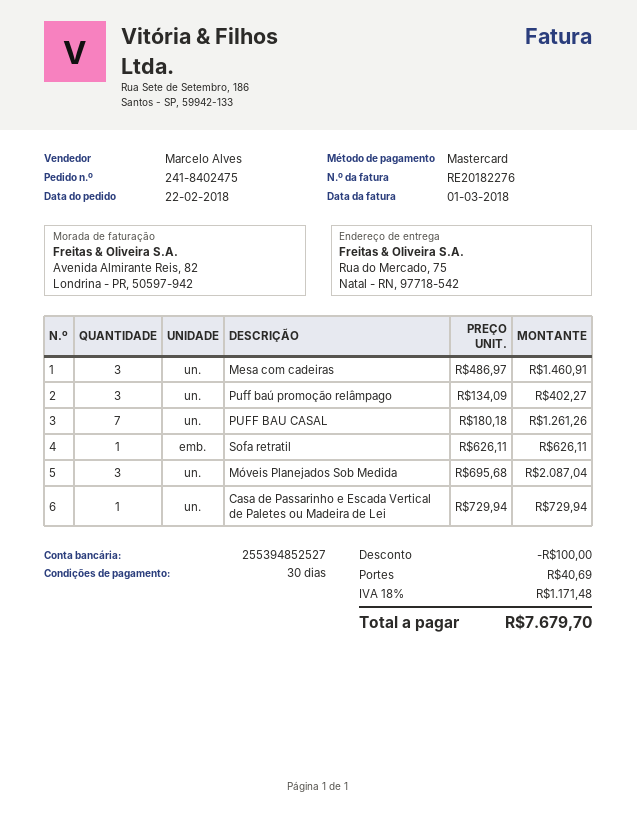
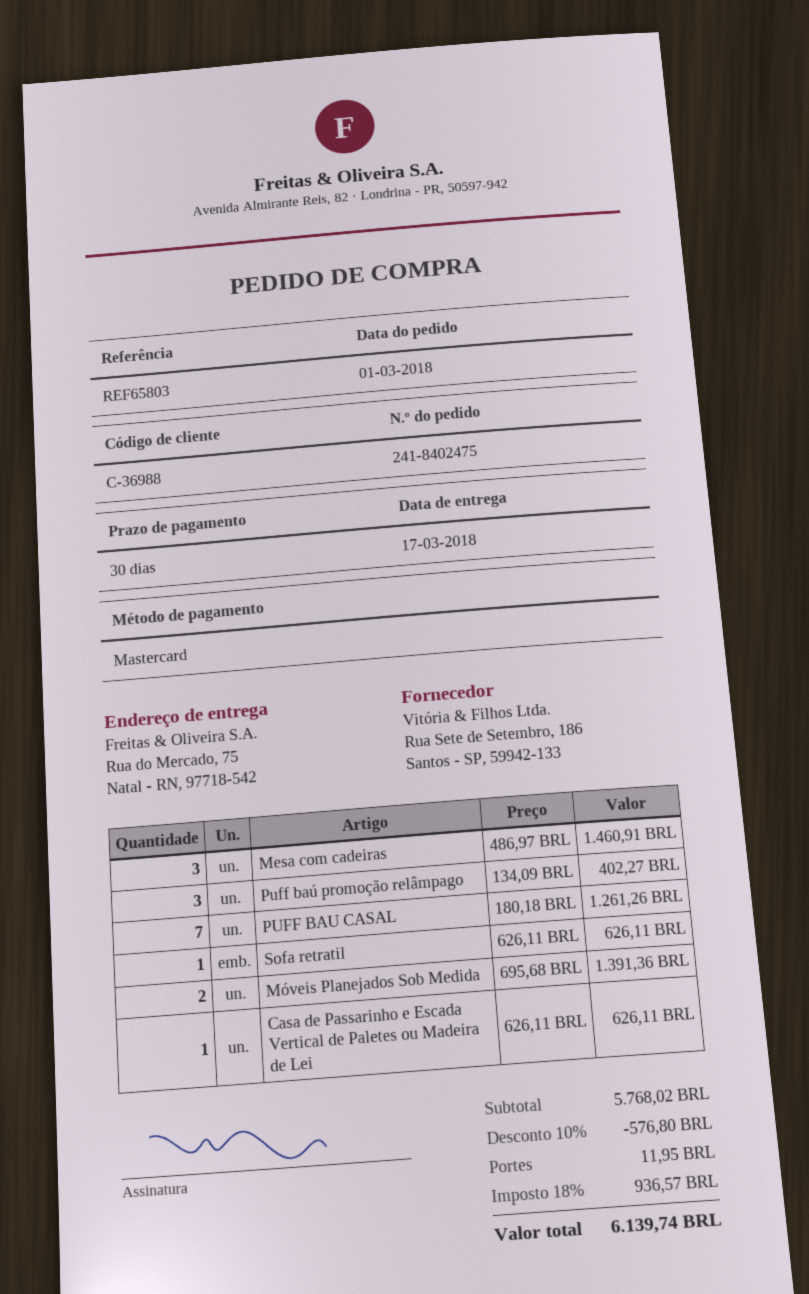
order date: 2018-02-22 -> 2018-03-01
Móveis Planejados Sob Medida: 3 x 695.68 = 2087.04 -> 2 x 695.68 = 1391.36
Casa de Passarinho e Escada Vertical de Paletes ou Madeira de Lei: 1 x 729.94 = 729.94 -> 1 x 626.11 = 626.11
discount: 100.00 -> 576.80
shipping: 40.69 -> 11.95
tax: 18% = 1171.48 -> 18% = 936.57
total: 7679.70 -> 6139.74

